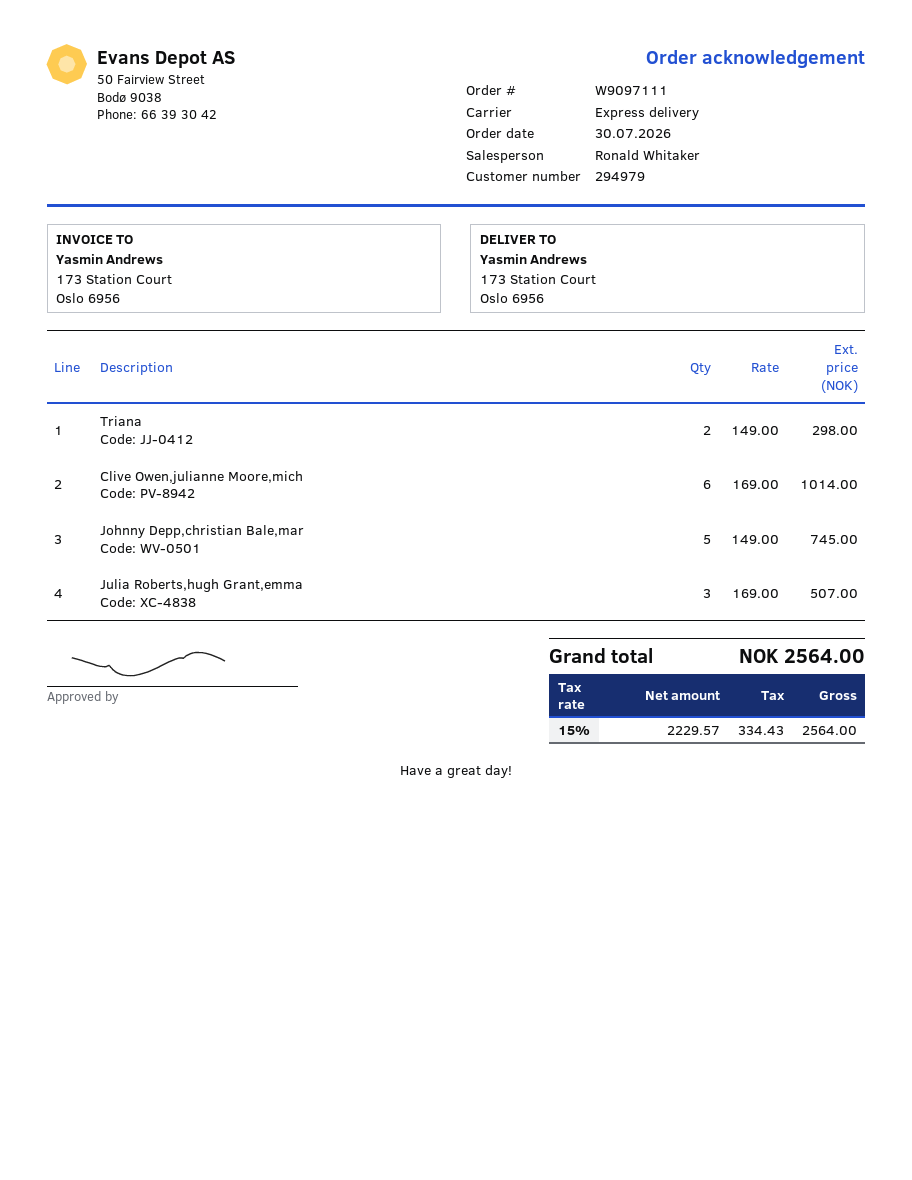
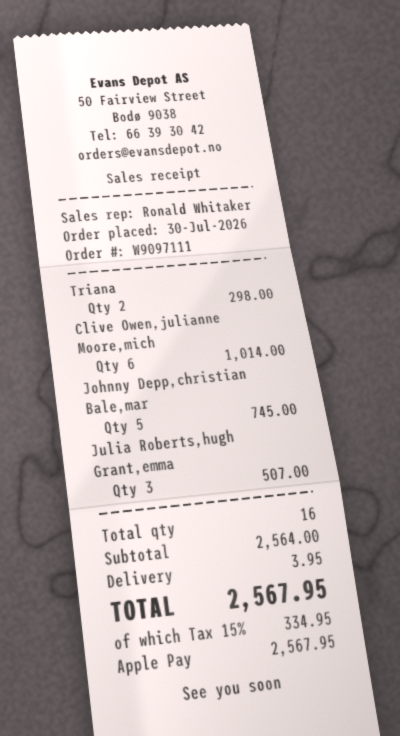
shipping: none -> 3.95
tax: 15% = 334.43 -> 15% = 334.95
total: 2564.00 -> 2567.95

